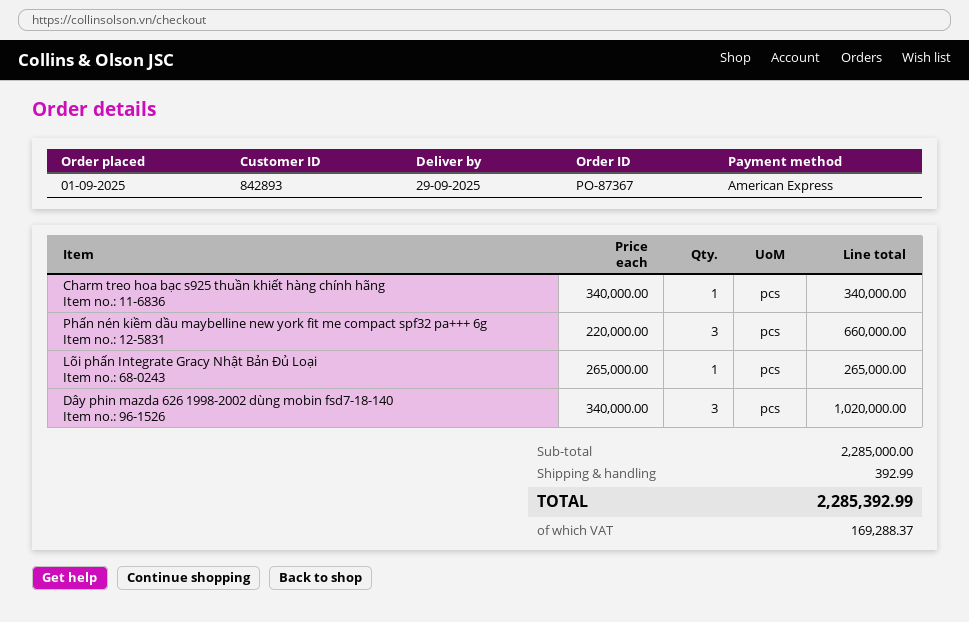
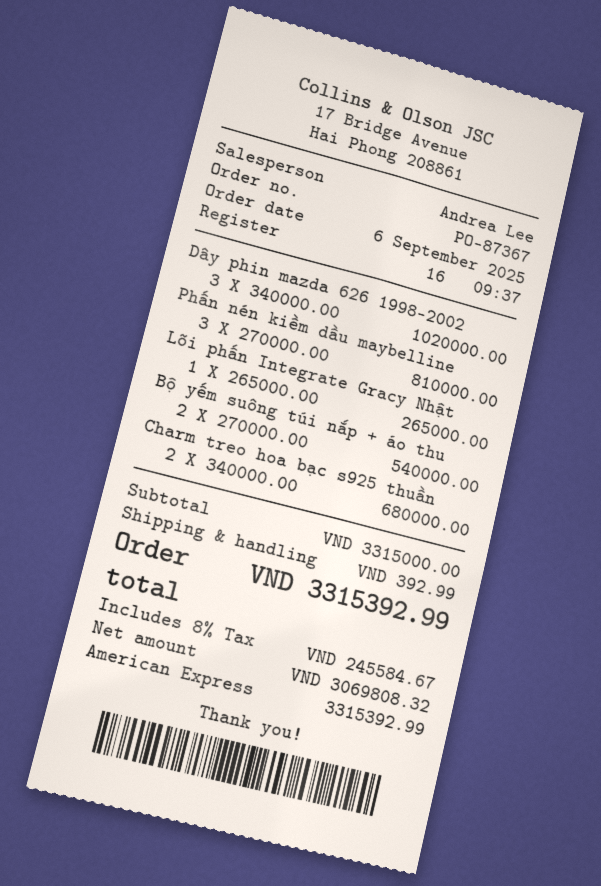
order date: 2025-09-01 -> 2025-09-06
Charm treo hoa bạc s925 thuần khiết hàng chính hãng: 1 x 340000.00 = 340000.00 -> 2 x 340000.00 = 680000.00
Phấn nén kiềm dầu maybelline new york fit me compact spf32 pa+++ 6g: 3 x 220000.00 = 660000.00 -> 3 x 270000.00 = 810000.00
Bộ yếm suông túi nắp + áo thu: none -> 2 x 270000.00 = 540000.00
subtotal: 2285000.00 -> 3315000.00
tax: 169288.37 -> 245584.67
total: 2285392.99 -> 3315392.99

